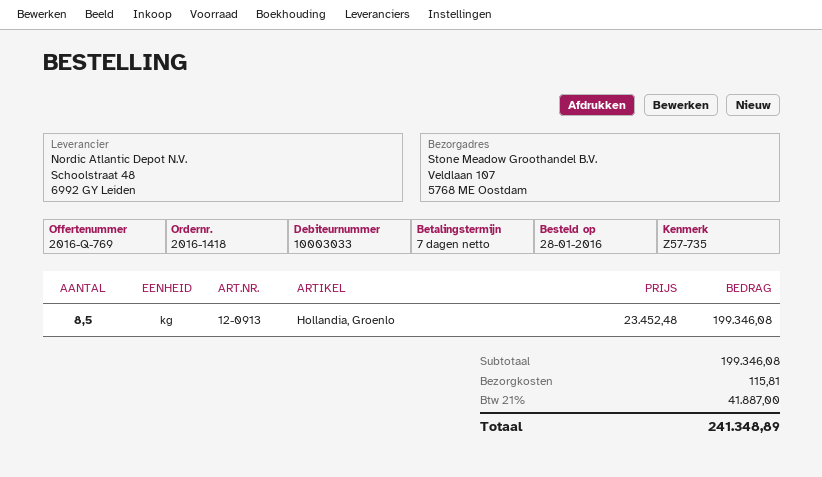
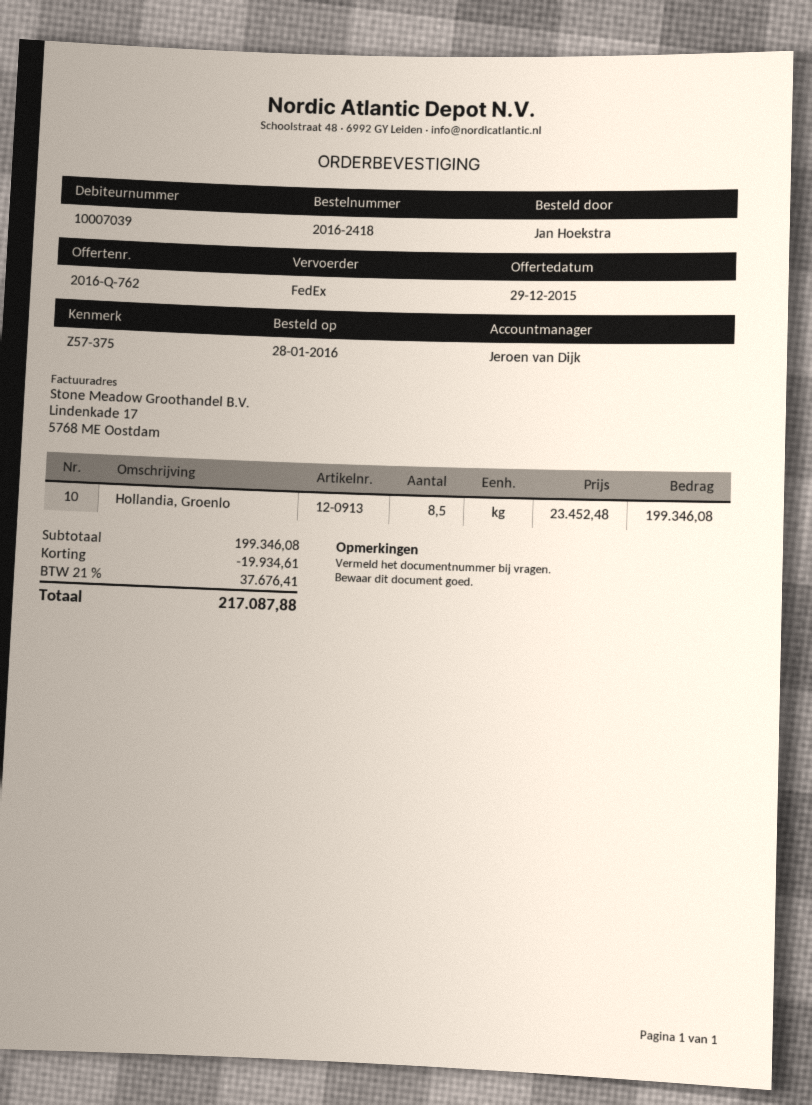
quote number: 2016-Q-769 -> 2016-Q-762
order number: 2016-1418 -> 2016-2418
customer number: 10003033 -> 10007039
reference: Z57-735 -> Z57-375
discount: none -> 19934.61
shipping: 115.81 -> none
tax: 21% = 41887.00 -> 21% = 37676.41
total: 241348.89 -> 217087.88

